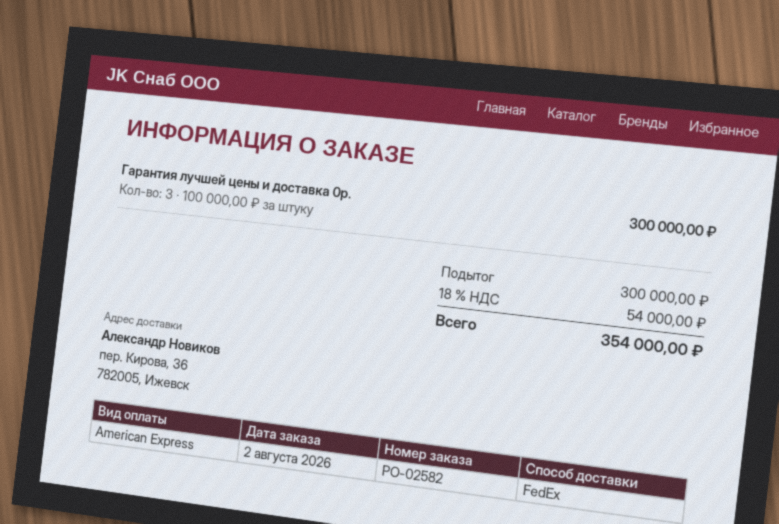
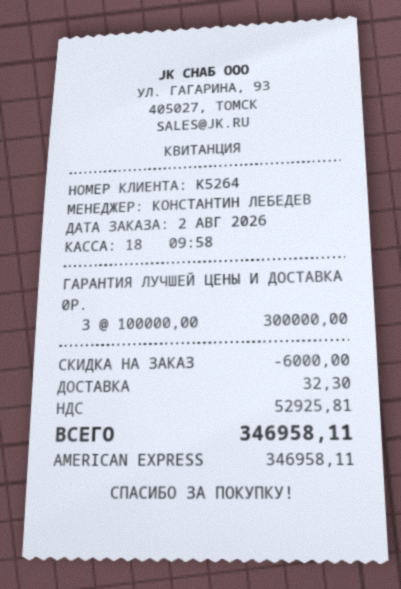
discount: none -> 6000.00
shipping: none -> 32.30
tax: 54000.00 -> 52925.81
total: 354000.00 -> 346958.11

